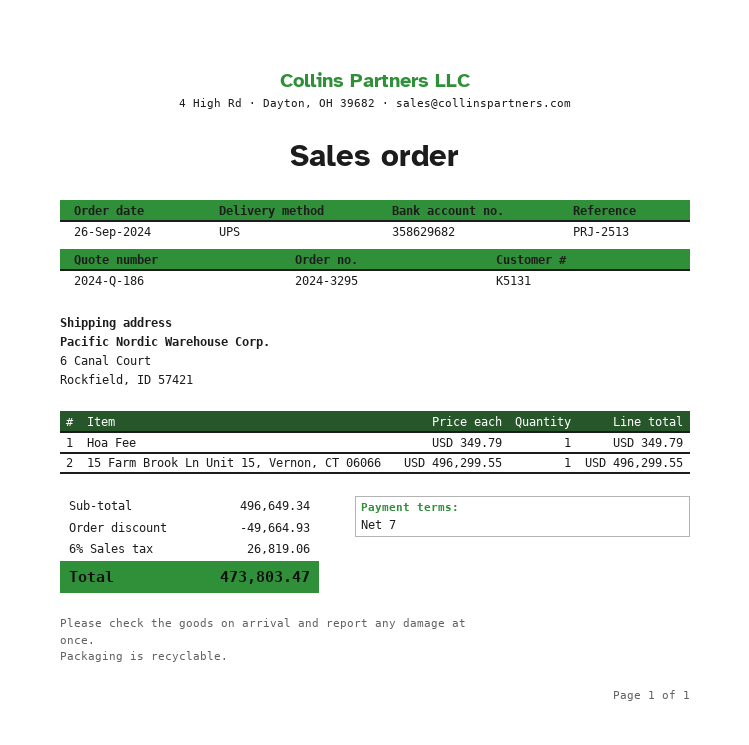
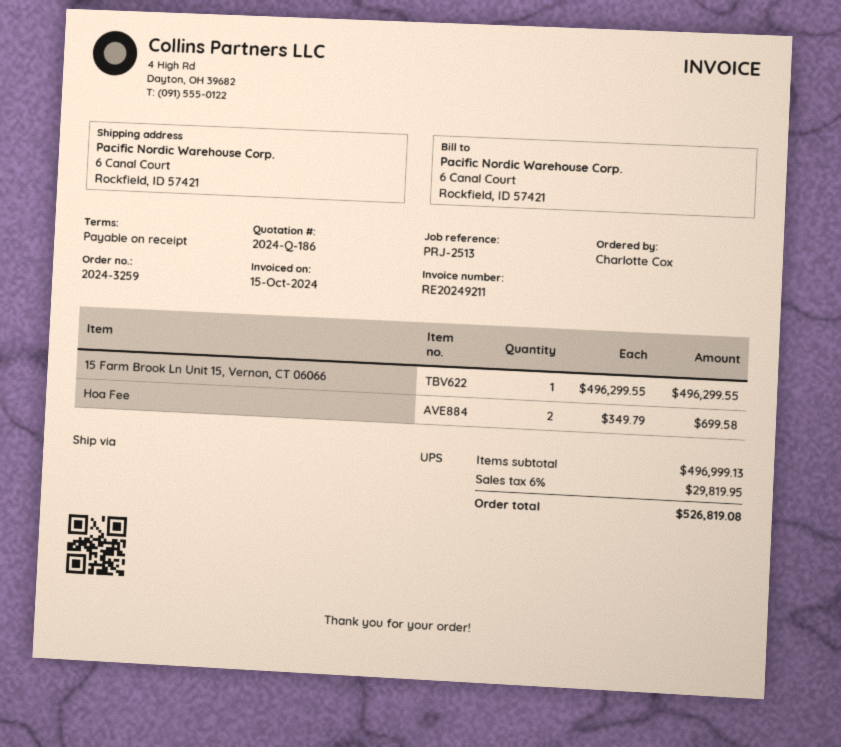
order number: 2024-3295 -> 2024-3259
payment terms: 7 days -> on receipt
Hoa Fee: 1 x 349.79 = 349.79 -> 2 x 349.79 = 699.58
subtotal: 496649.34 -> 496999.13
discount: 49664.93 -> none
tax: 6% = 26819.06 -> 6% = 29819.95
total: 473803.47 -> 526819.08

